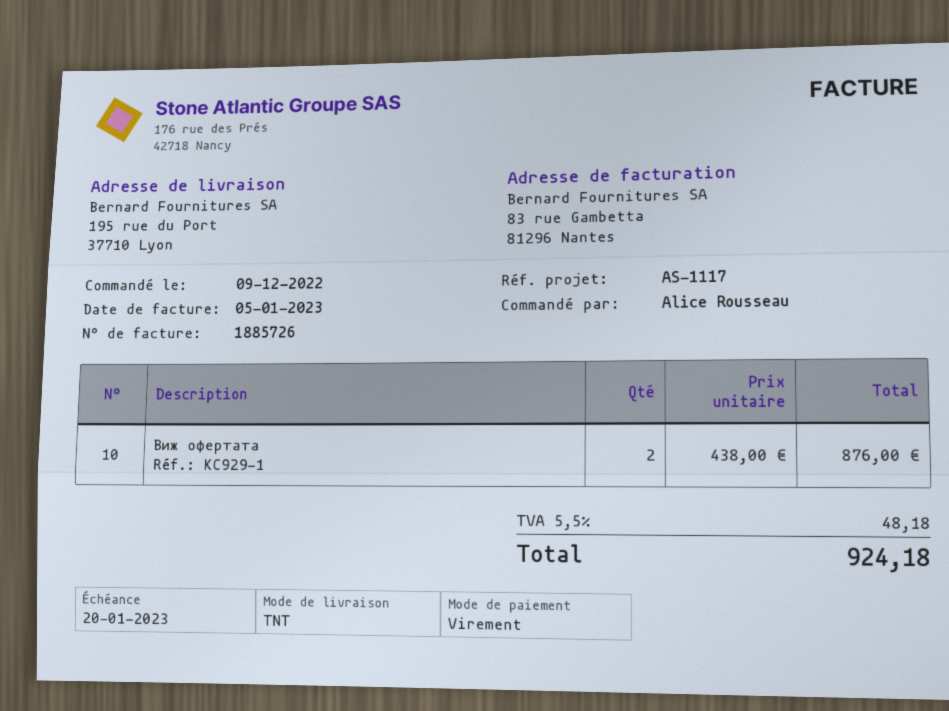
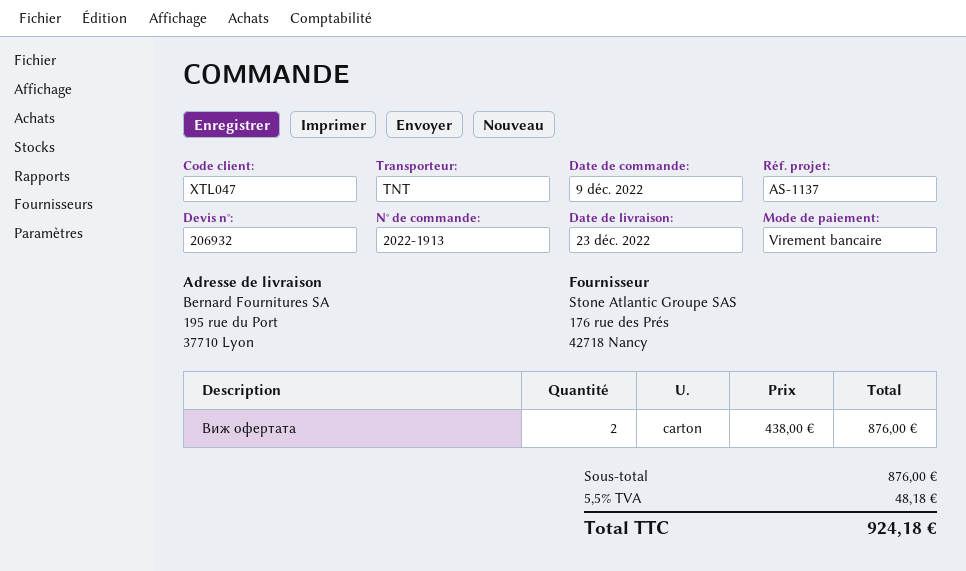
reference: AS-1117 -> AS-1137

